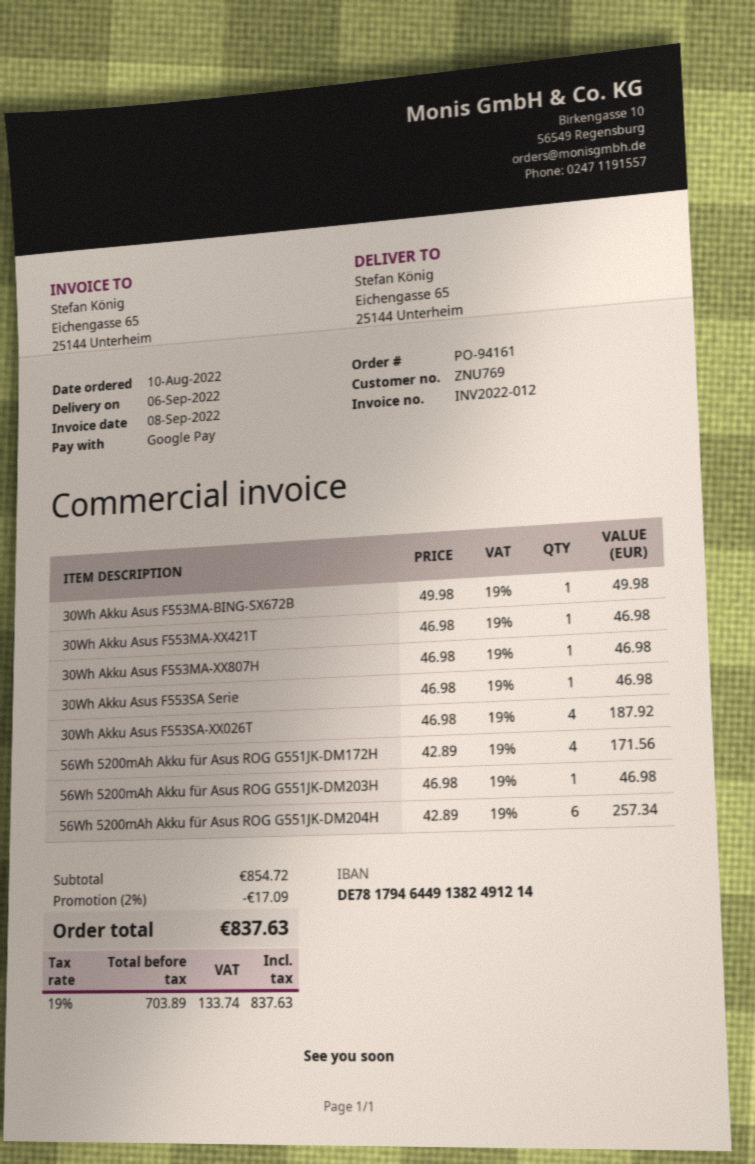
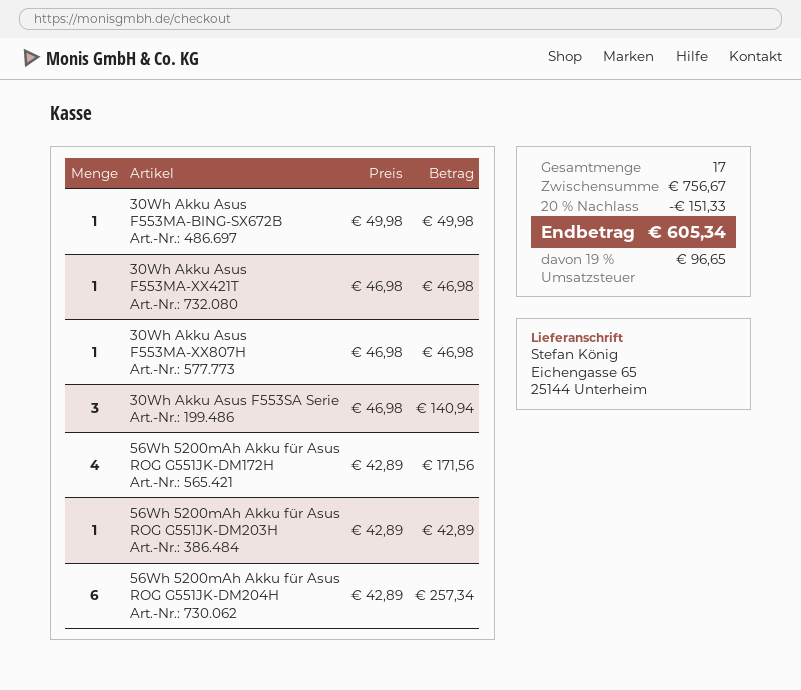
30Wh Akku Asus F553SA Serie: 1 x 46.98 = 46.98 -> 3 x 46.98 = 140.94
30Wh Akku Asus F553SA-XX026T: 4 x 46.98 = 187.92 -> none
56Wh 5200mAh Akku für Asus ROG G551JK-DM203H: 1 x 46.98 = 46.98 -> 1 x 42.89 = 42.89
subtotal: 854.72 -> 756.67
discount: 2% = 17.09 -> 20% = 151.33
tax: 19% = 133.74 -> 19% = 96.65
total: 837.63 -> 605.34

